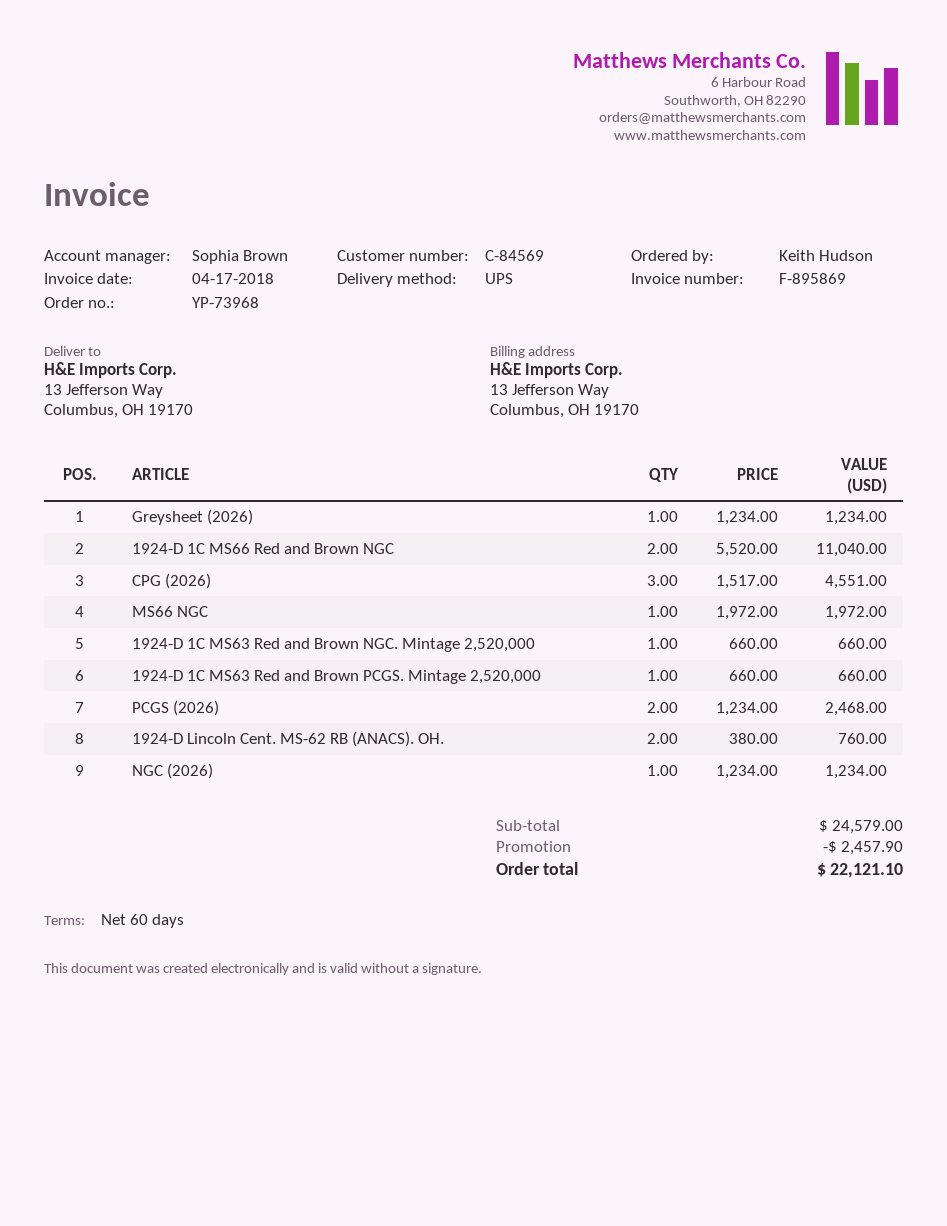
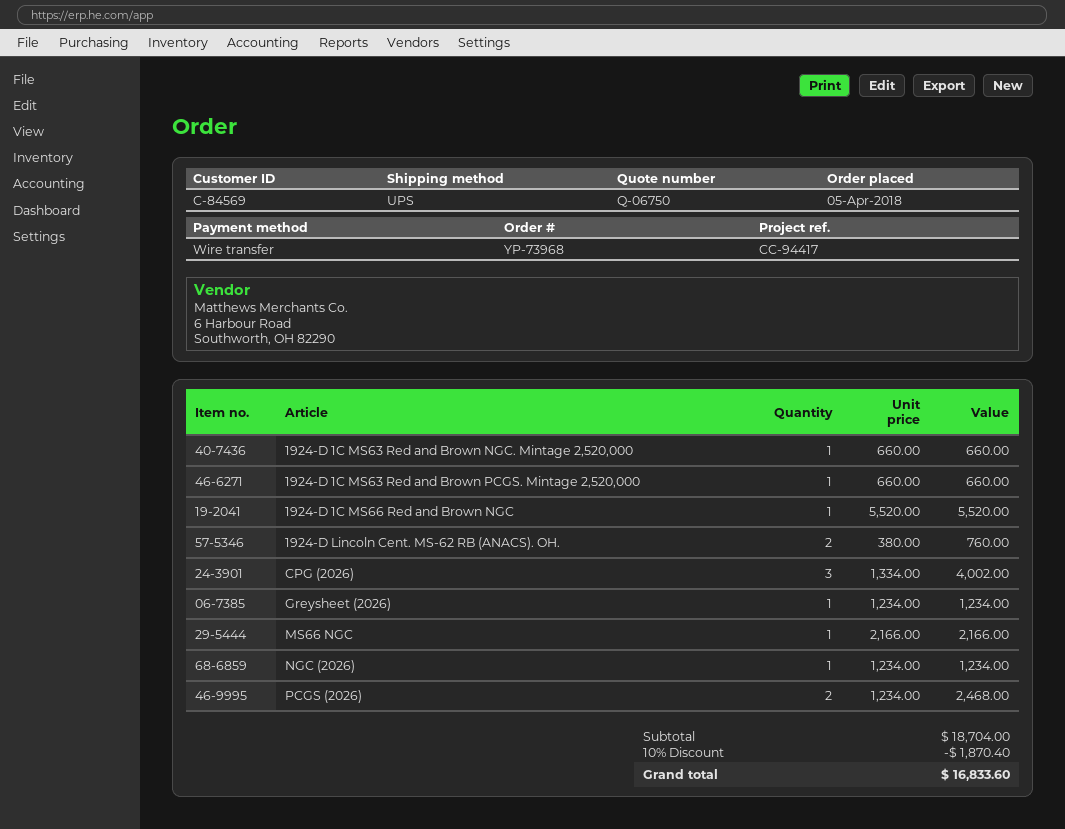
1924-D 1C MS66 Red and Brown NGC: 2 x 5520.00 = 11040.00 -> 1 x 5520.00 = 5520.00
CPG (2026): 3 x 1517.00 = 4551.00 -> 3 x 1334.00 = 4002.00
MS66 NGC: 1 x 1972.00 = 1972.00 -> 1 x 2166.00 = 2166.00
subtotal: 24579.00 -> 18704.00
discount: 2457.90 -> 1870.40
total: 22121.10 -> 16833.60

